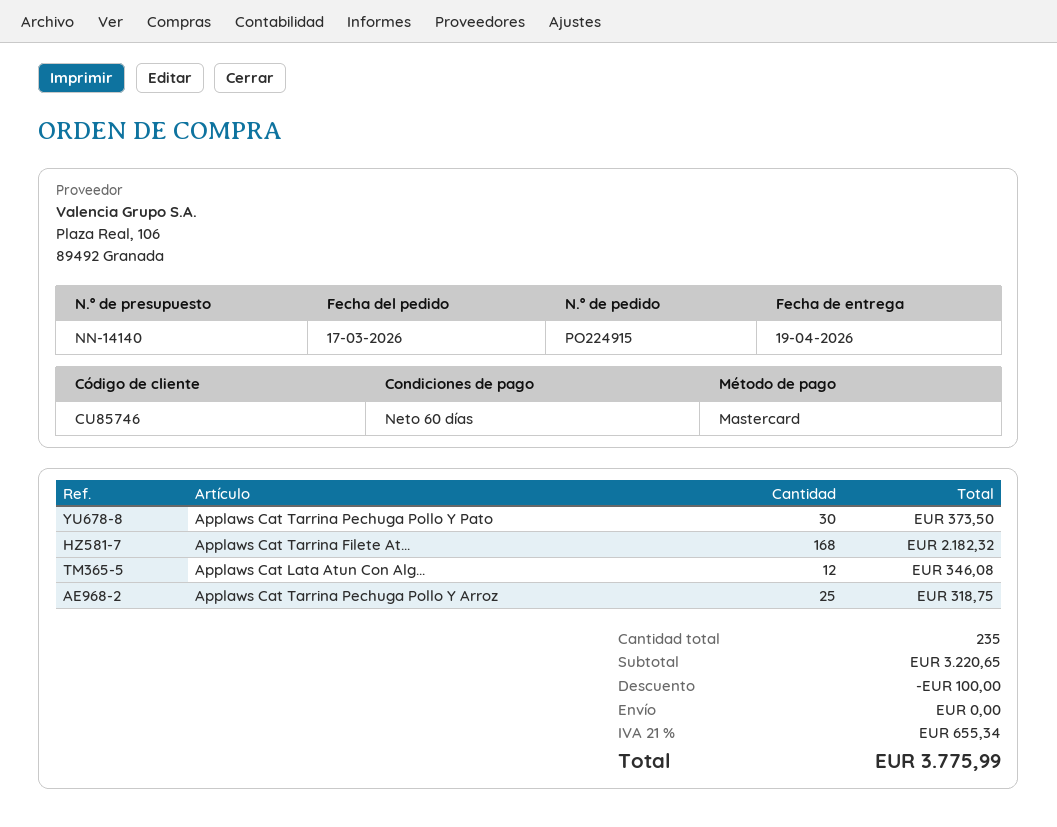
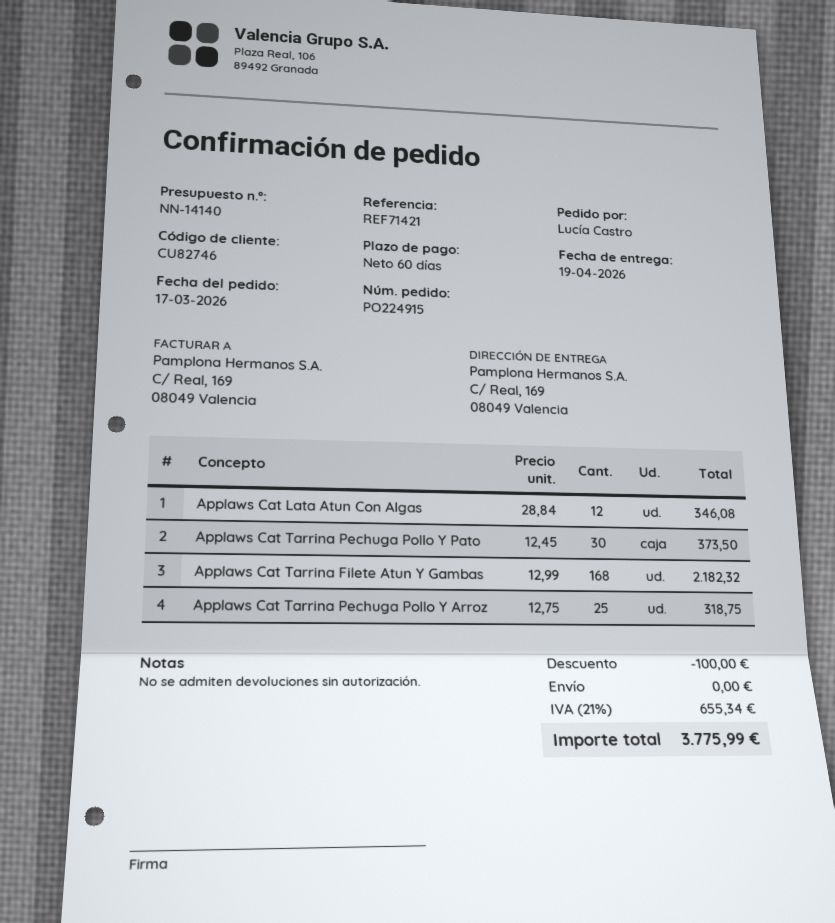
customer number: CU85746 -> CU82746

